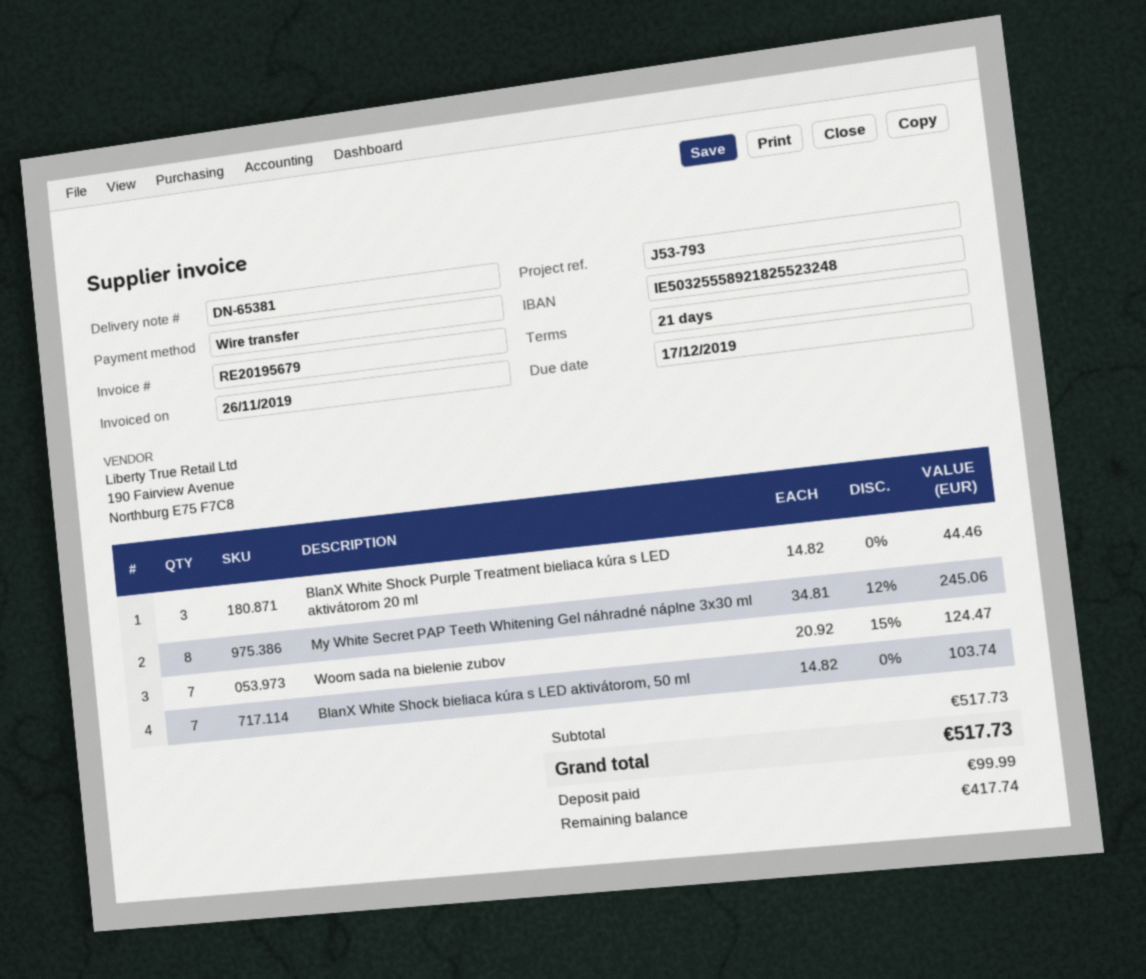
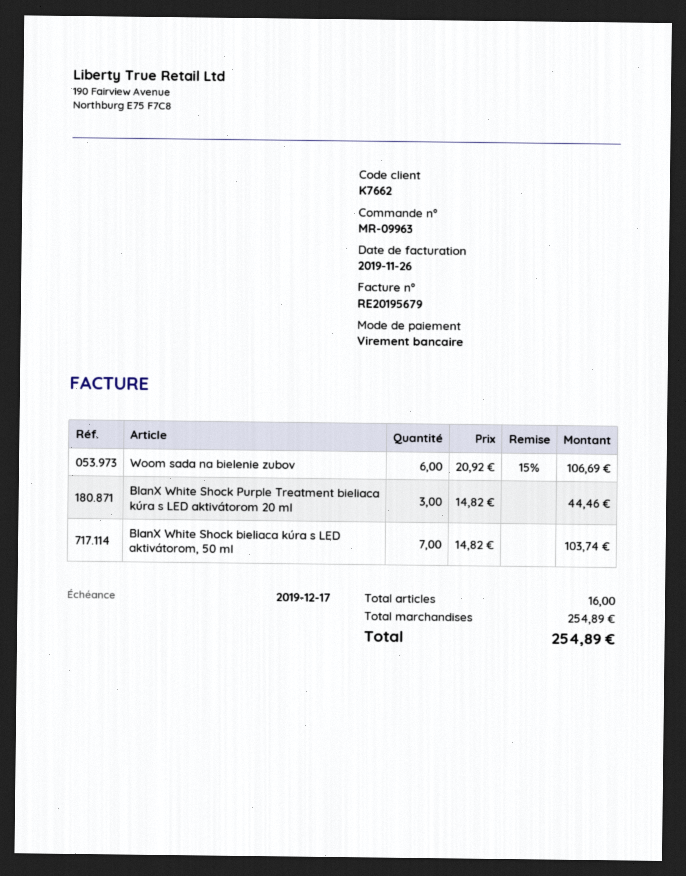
My White Secret PAP Teeth Whitening Gel náhradné náplne 3x30 ml: 8 x 34.81 - 12% = 245.06 -> none
Woom sada na bielenie zubov: 7 x 20.92 - 15% = 124.47 -> 6 x 20.92 - 15% = 106.69
subtotal: 517.73 -> 254.89
total: 517.73 -> 254.89

